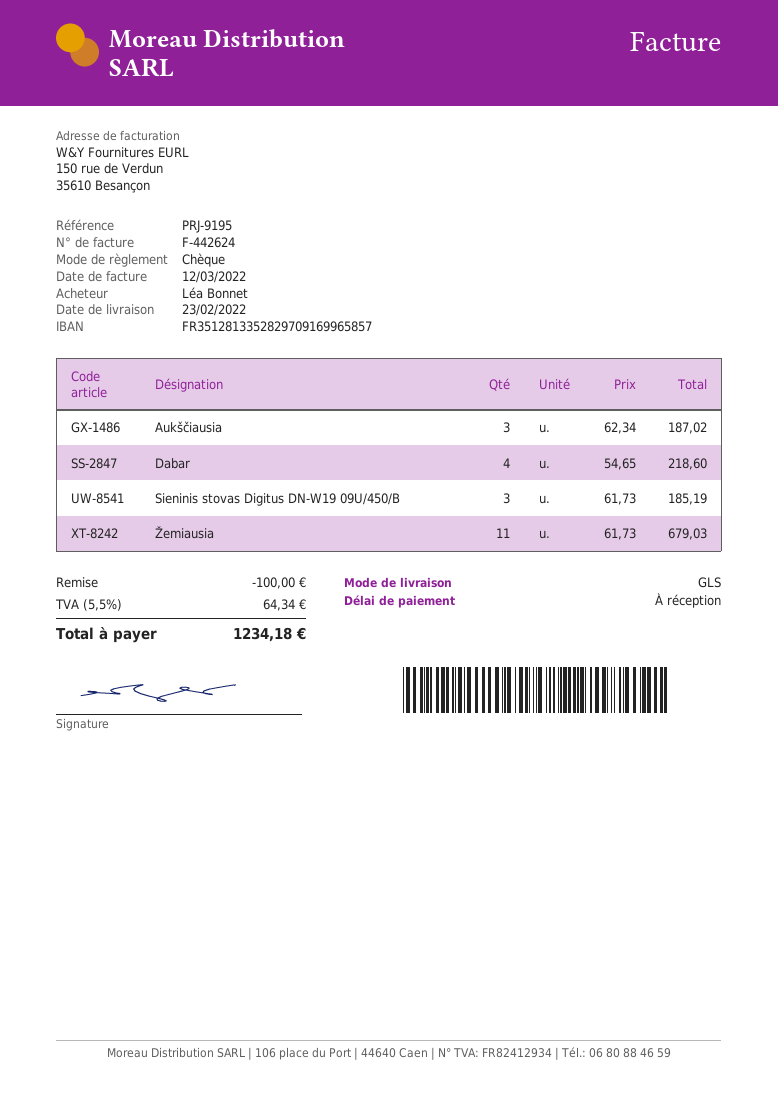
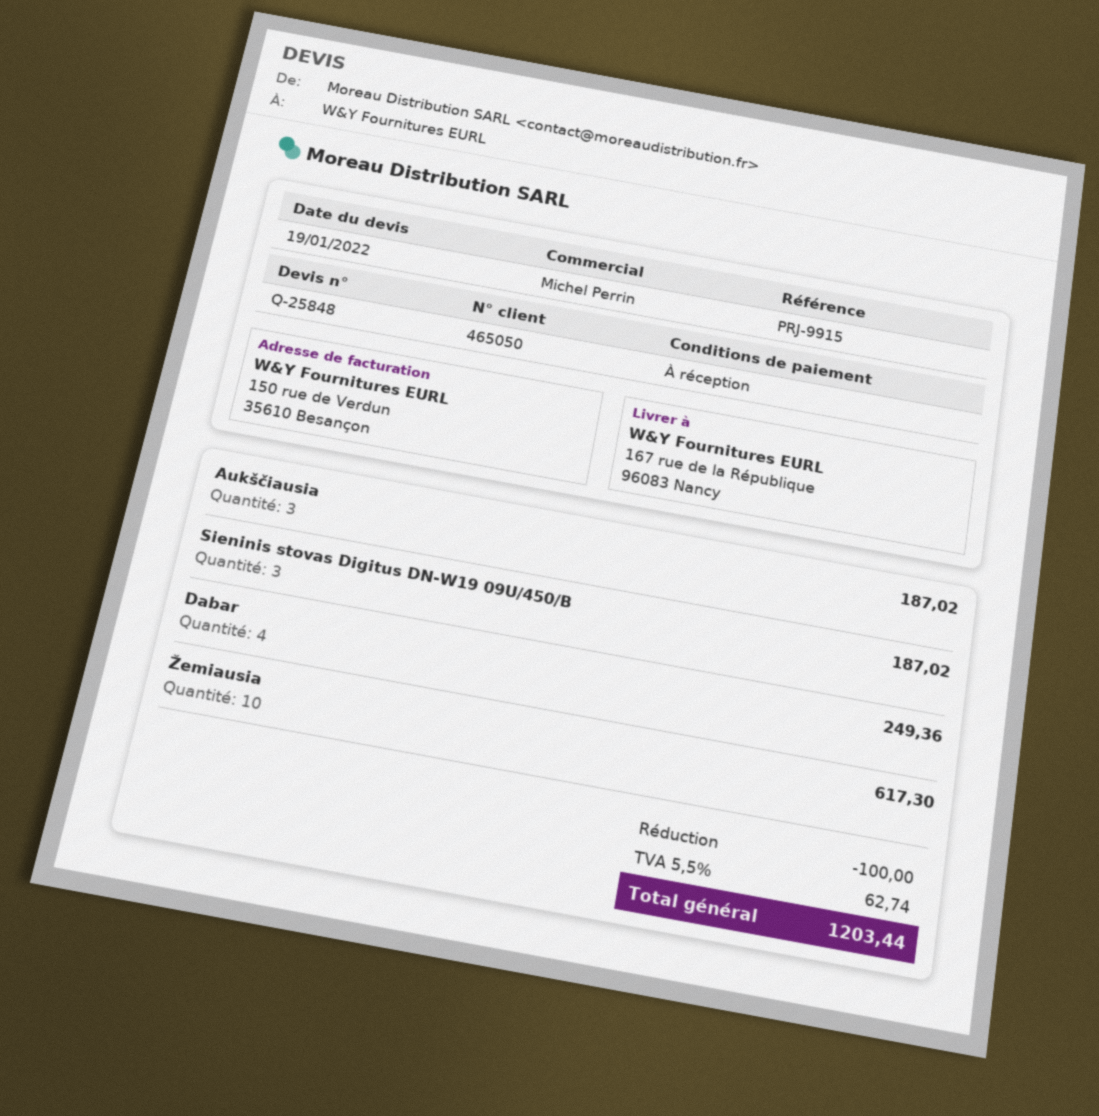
reference: PRJ-9195 -> PRJ-9915
Dabar: 4 for 218.60 -> 4 for 249.36
Sieninis stovas Digitus DN-W19 09U/450/B: 3 for 185.19 -> 3 for 187.02
Žemiausia: 11 for 679.03 -> 10 for 617.30
tax: 5.5% = 64.34 -> 5.5% = 62.74
total: 1234.18 -> 1203.44

